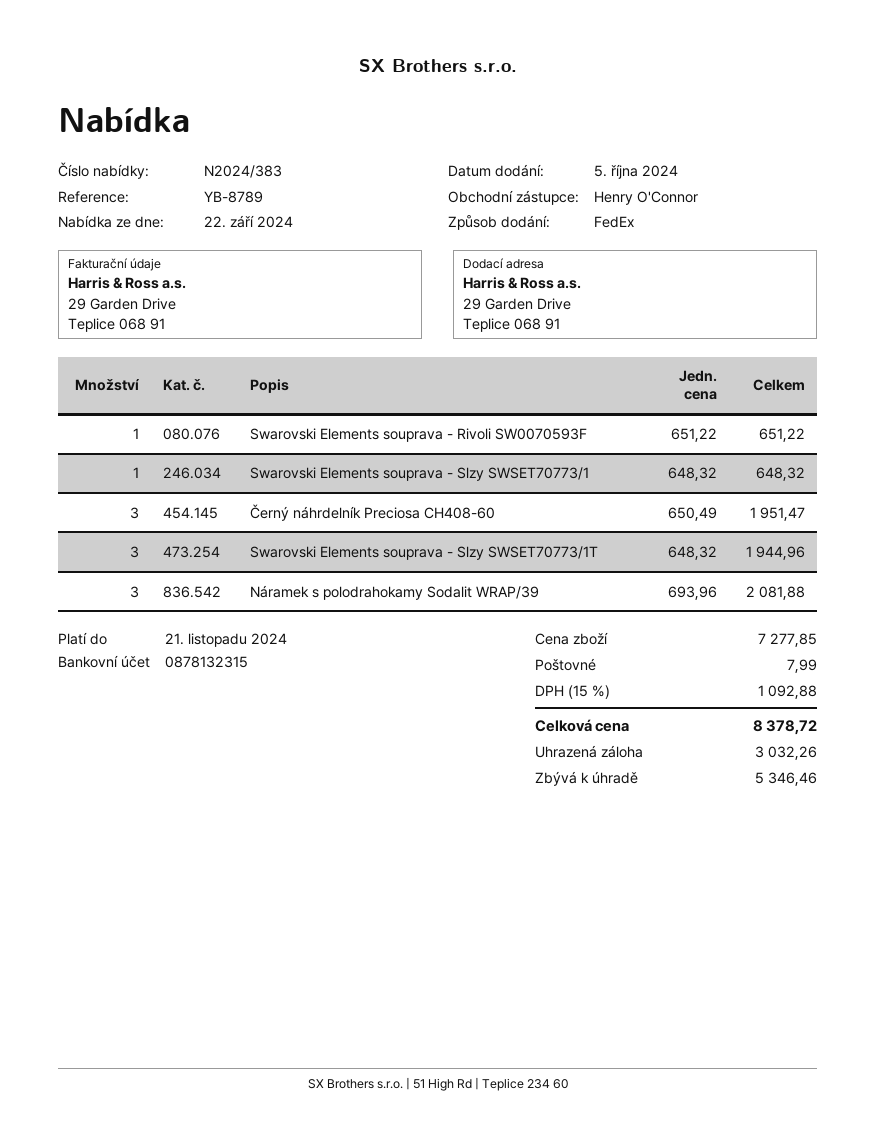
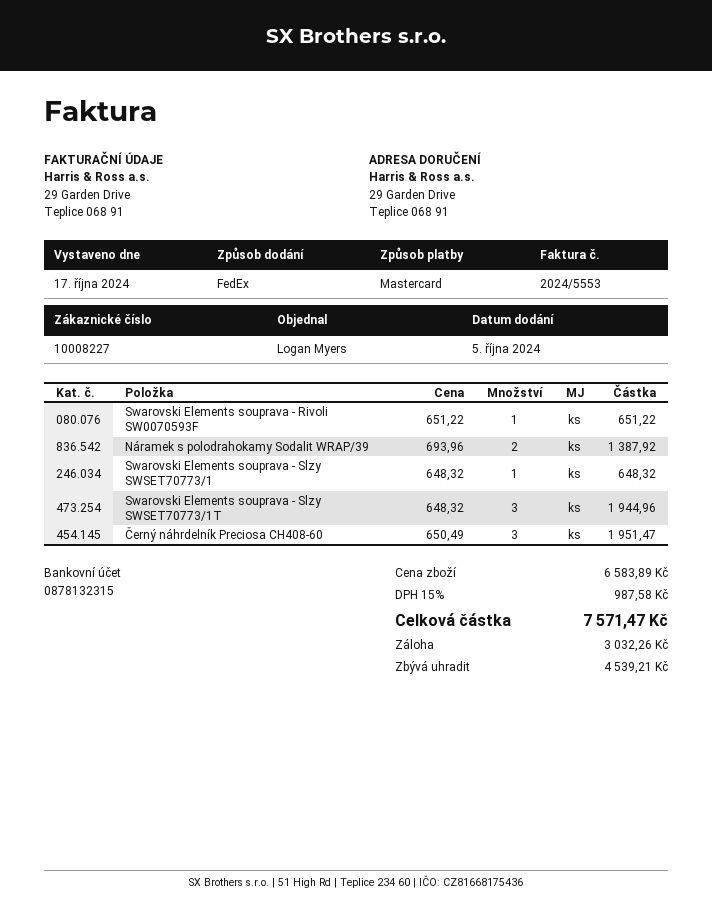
Náramek s polodrahokamy Sodalit WRAP/39: 3 x 693.96 = 2081.88 -> 2 x 693.96 = 1387.92
subtotal: 7277.85 -> 6583.89
shipping: 7.99 -> none
tax: 15% = 1092.88 -> 15% = 987.58
total: 8378.72 -> 7571.47
balance: 5346.46 -> 4539.21

